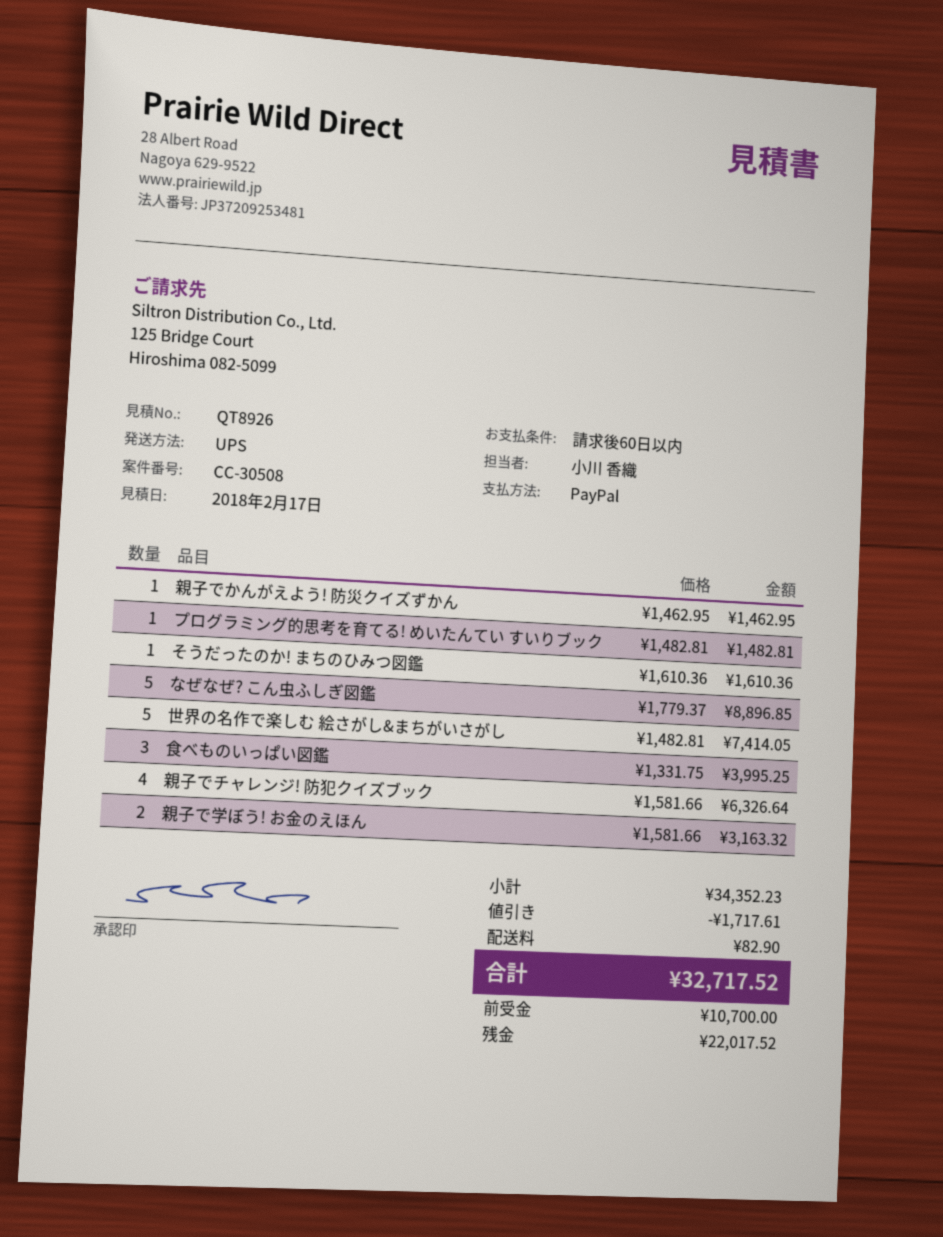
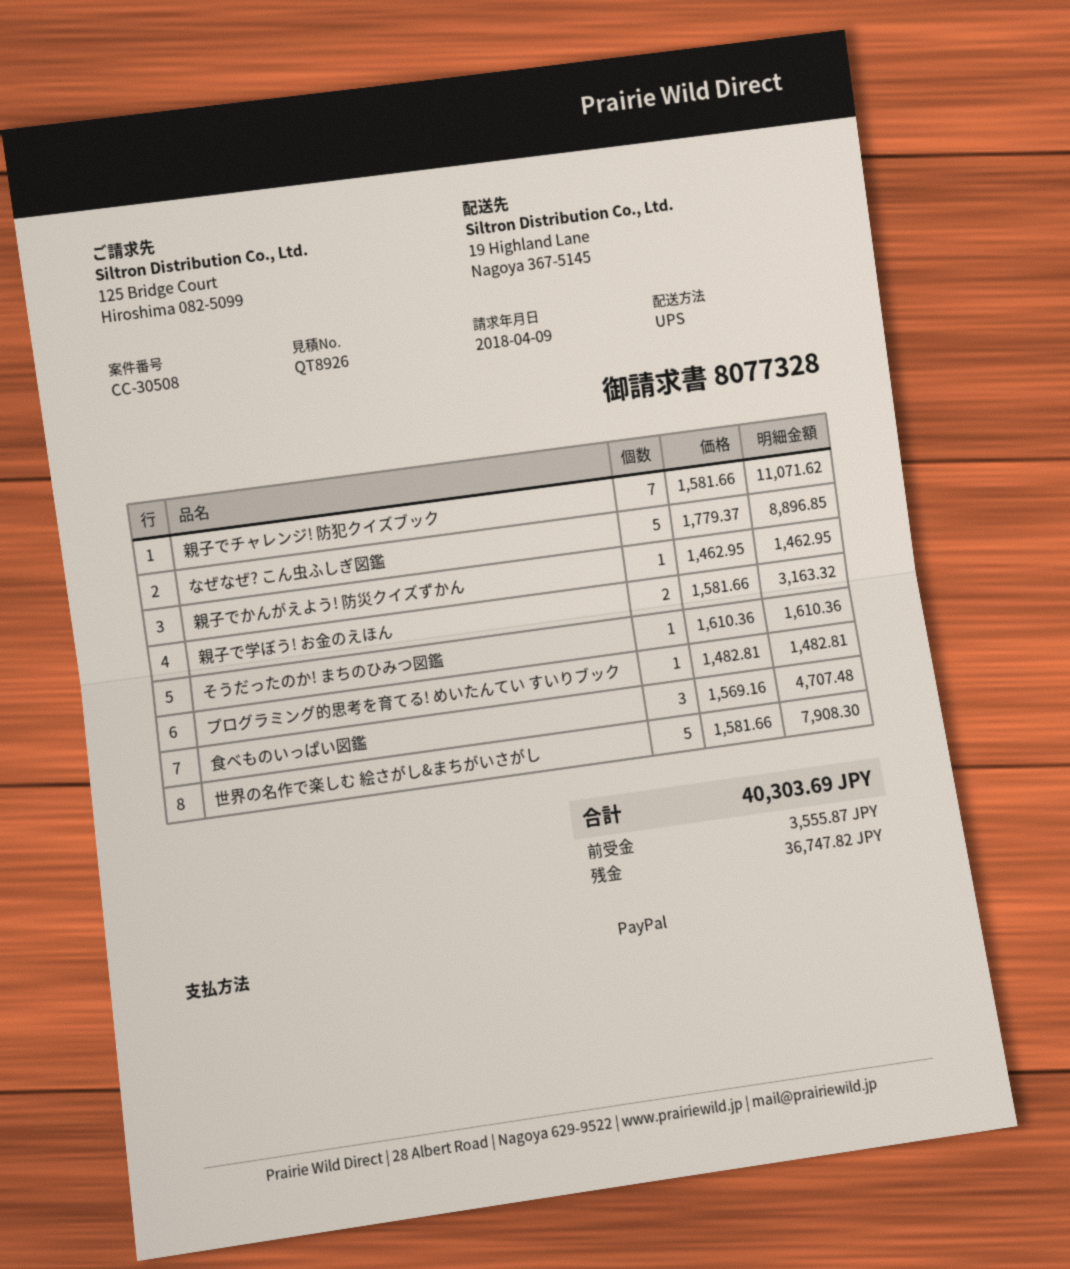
世界の名作で楽しむ 絵さがし&まちがいさがし: 5 x 1482.81 = 7414.05 -> 5 x 1581.66 = 7908.30
食べものいっぱい図鑑: 3 x 1331.75 = 3995.25 -> 3 x 1569.16 = 4707.48
親子でチャレンジ! 防犯クイズブック: 4 x 1581.66 = 6326.64 -> 7 x 1581.66 = 11071.62
discount: 1717.61 -> none
shipping: 82.90 -> none
total: 32717.52 -> 40303.69
deposit: 10700.00 -> 3555.87
balance: 22017.52 -> 36747.82

